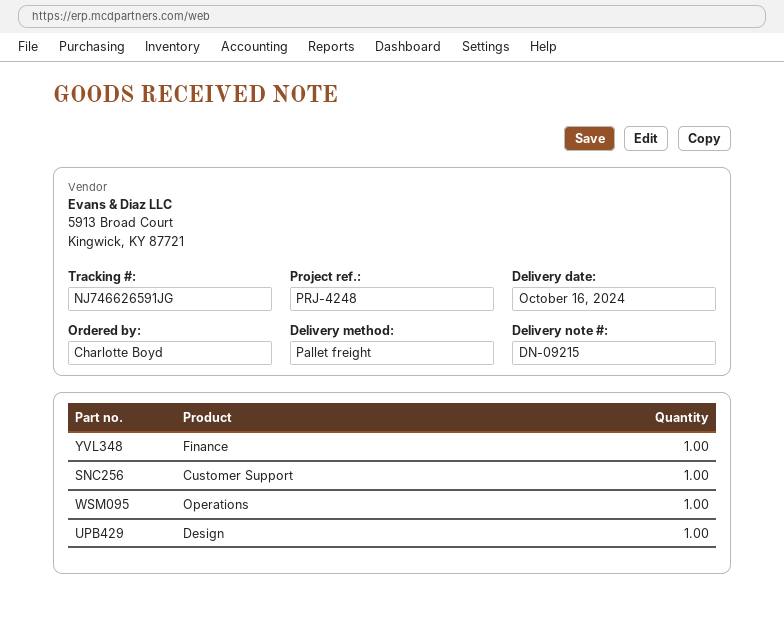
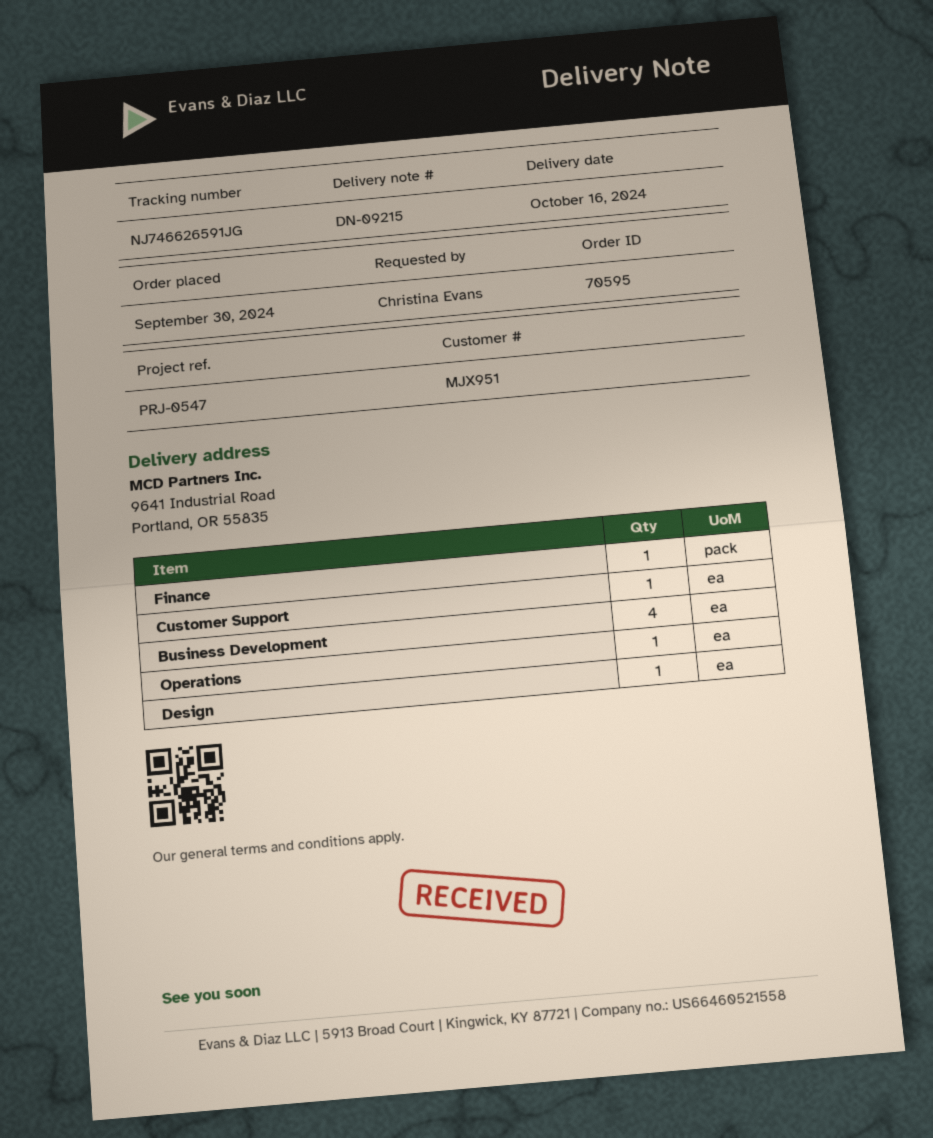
reference: PRJ-4248 -> PRJ-0547
ordered by: Charlotte Boyd -> Christina Evans
Business Development: none -> 4

